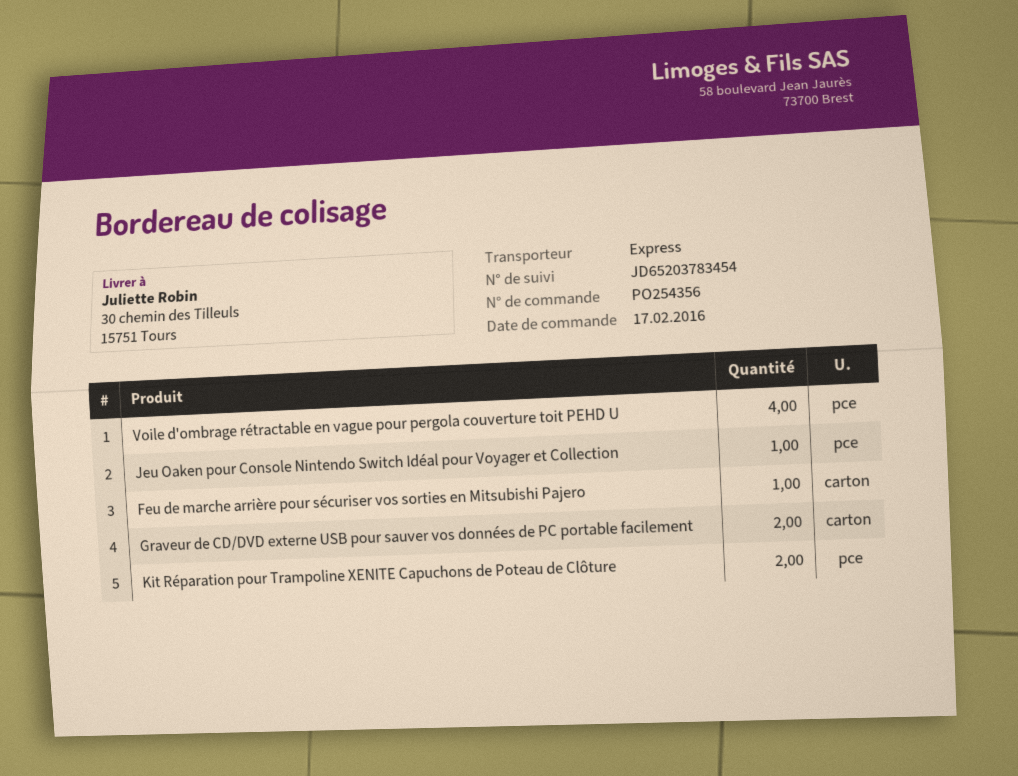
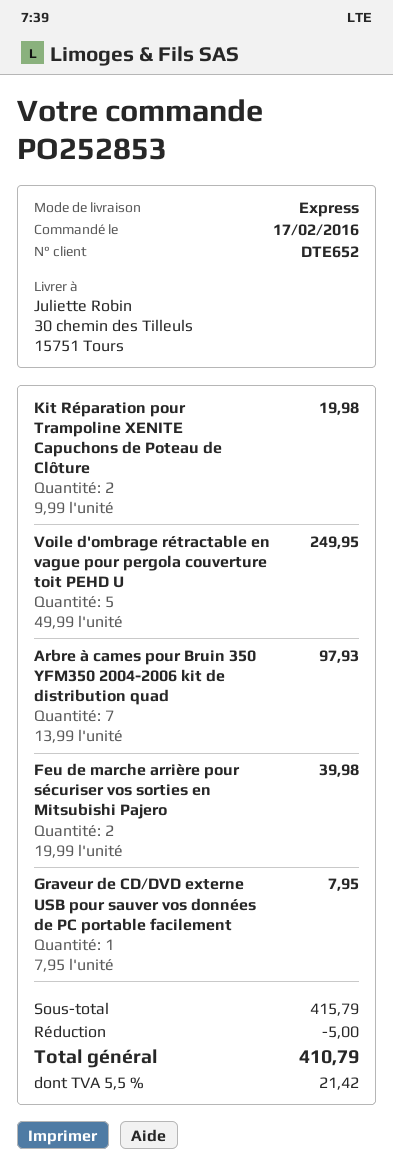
order number: PO254356 -> PO252853
Voile d'ombrage rétractable en vague pour pergola couverture toit PEHD U: 4 -> 5
Jeu Oaken pour Console Nintendo Switch Idéal pour Voyager et Collection: 1 -> none
Feu de marche arrière pour sécuriser vos sorties en Mitsubishi Pajero: 1 -> 2
Graveur de CD/DVD externe USB pour sauver vos données de PC portable facilement: 2 -> 1
Arbre à cames pour Bruin 350 YFM350 2004-2006 kit de distribution quad: none -> 7

